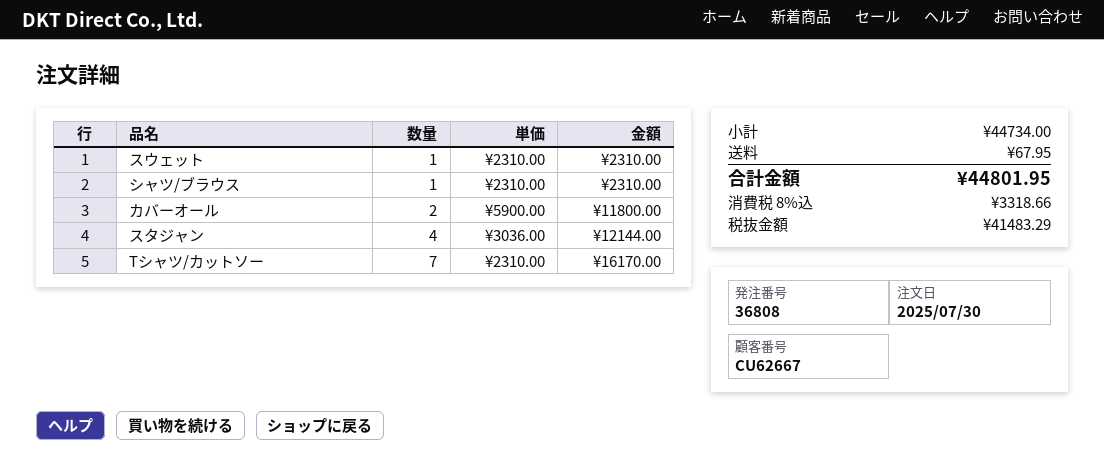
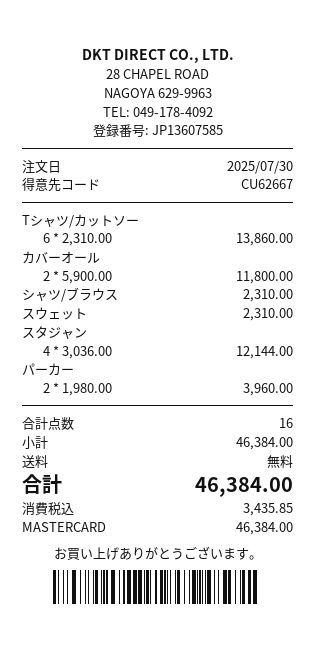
Tシャツ/カットソー: 7 x 2310.00 = 16170.00 -> 6 x 2310.00 = 13860.00
パーカー: none -> 2 x 1980.00 = 3960.00
subtotal: 44734.00 -> 46384.00
shipping: 67.95 -> 0.00
tax: 3318.66 -> 3435.85
total: 44801.95 -> 46384.00

